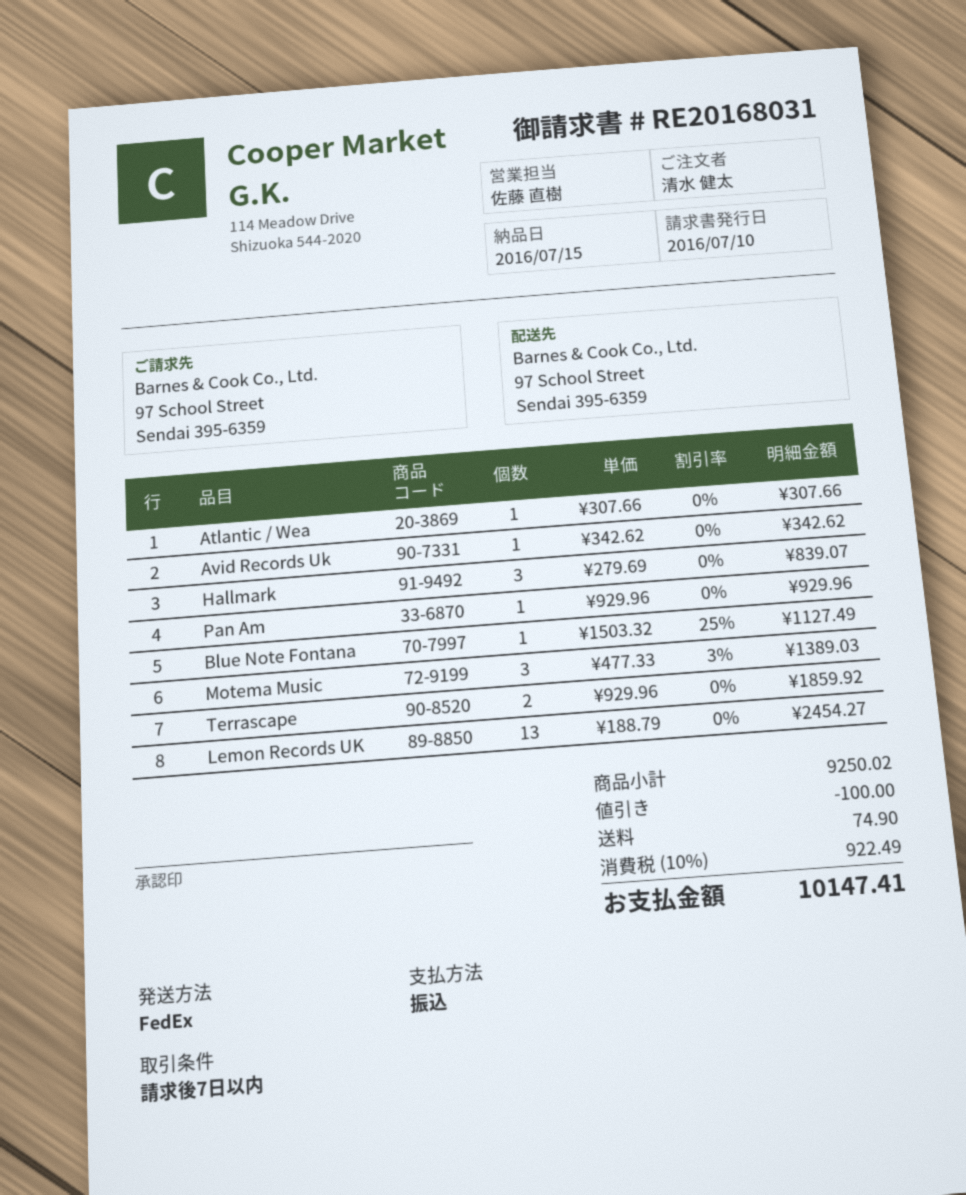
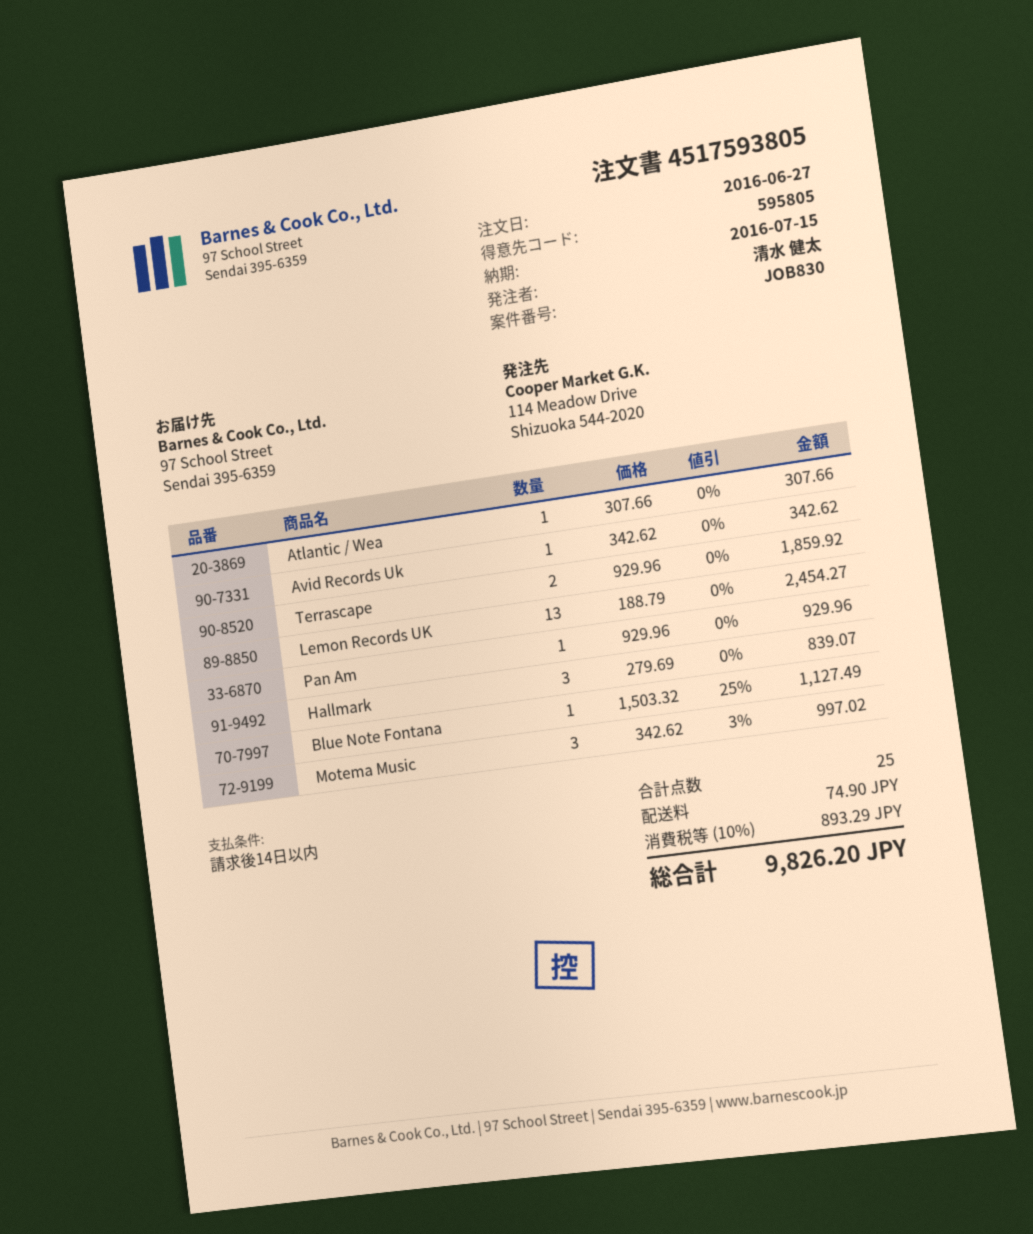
payment terms: 7 days -> 14 days
Motema Music: 3 x 477.33 - 3% = 1389.03 -> 3 x 342.62 - 3% = 997.02
discount: 100.00 -> none
tax: 10% = 922.49 -> 10% = 893.29
total: 10147.41 -> 9826.20

